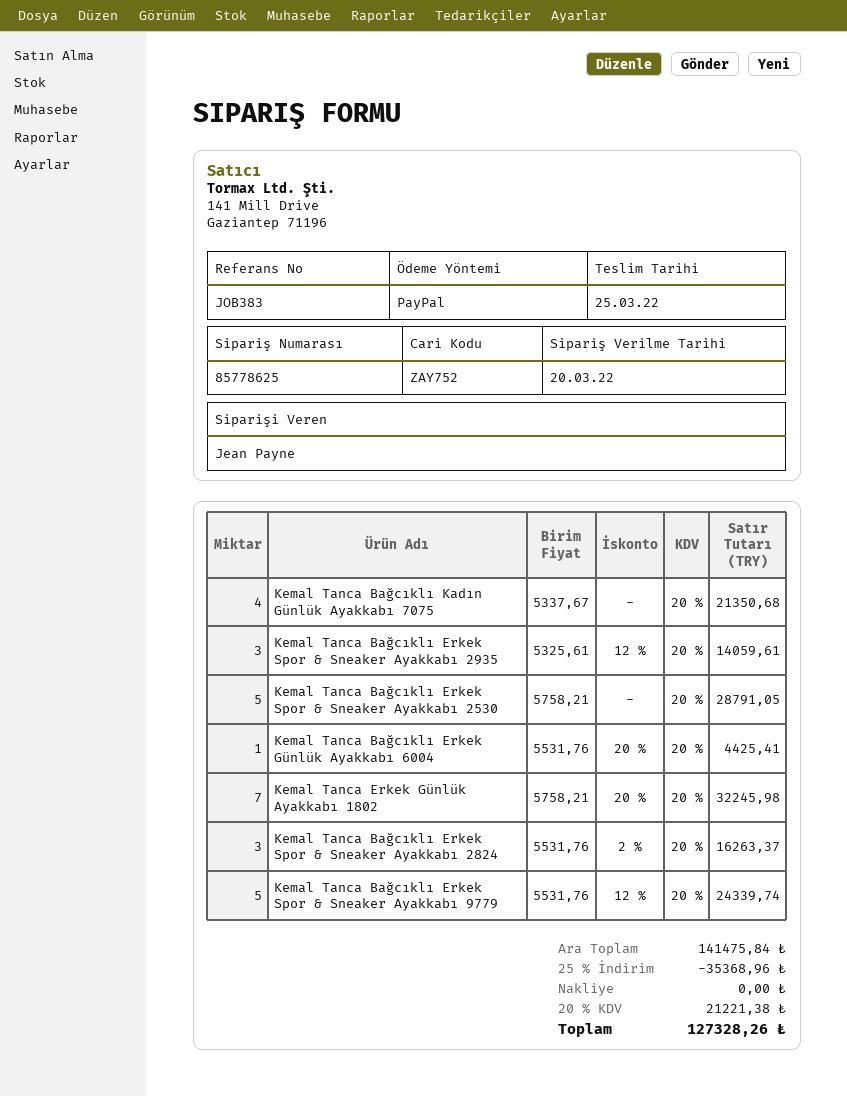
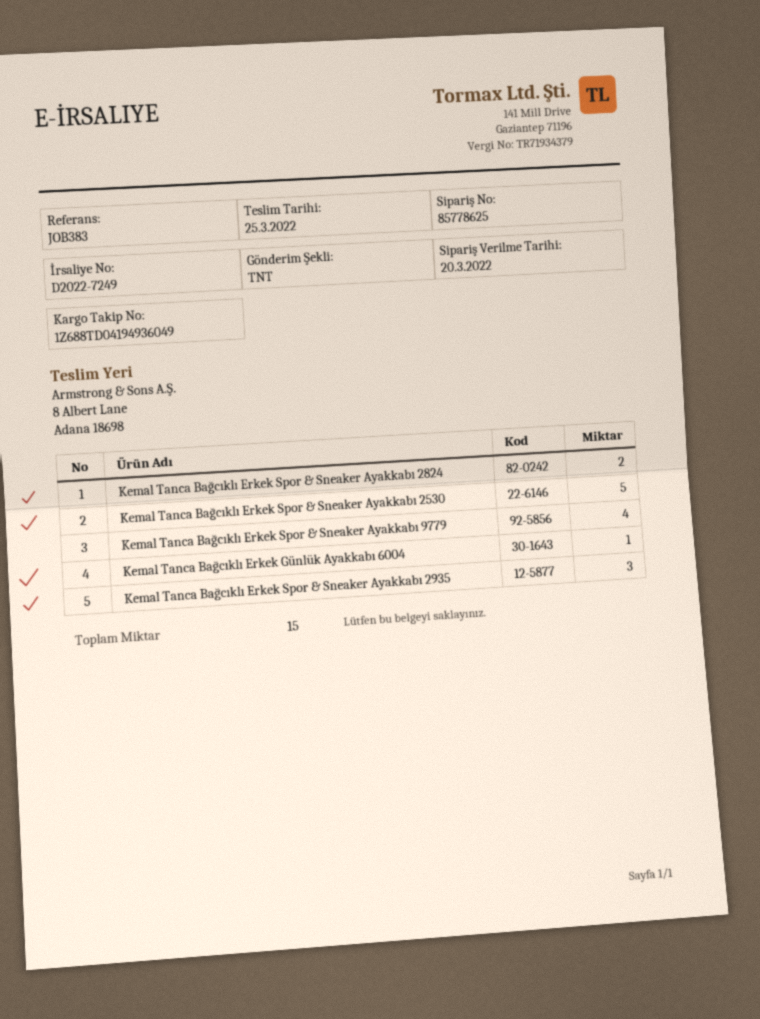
Kemal Tanca Bağcıklı Kadın Günlük Ayakkabı 7075: 4 -> none
Kemal Tanca Erkek Günlük Ayakkabı 1802: 7 -> none
Kemal Tanca Bağcıklı Erkek Spor & Sneaker Ayakkabı 2824: 3 -> 2
Kemal Tanca Bağcıklı Erkek Spor & Sneaker Ayakkabı 9779: 5 -> 4

